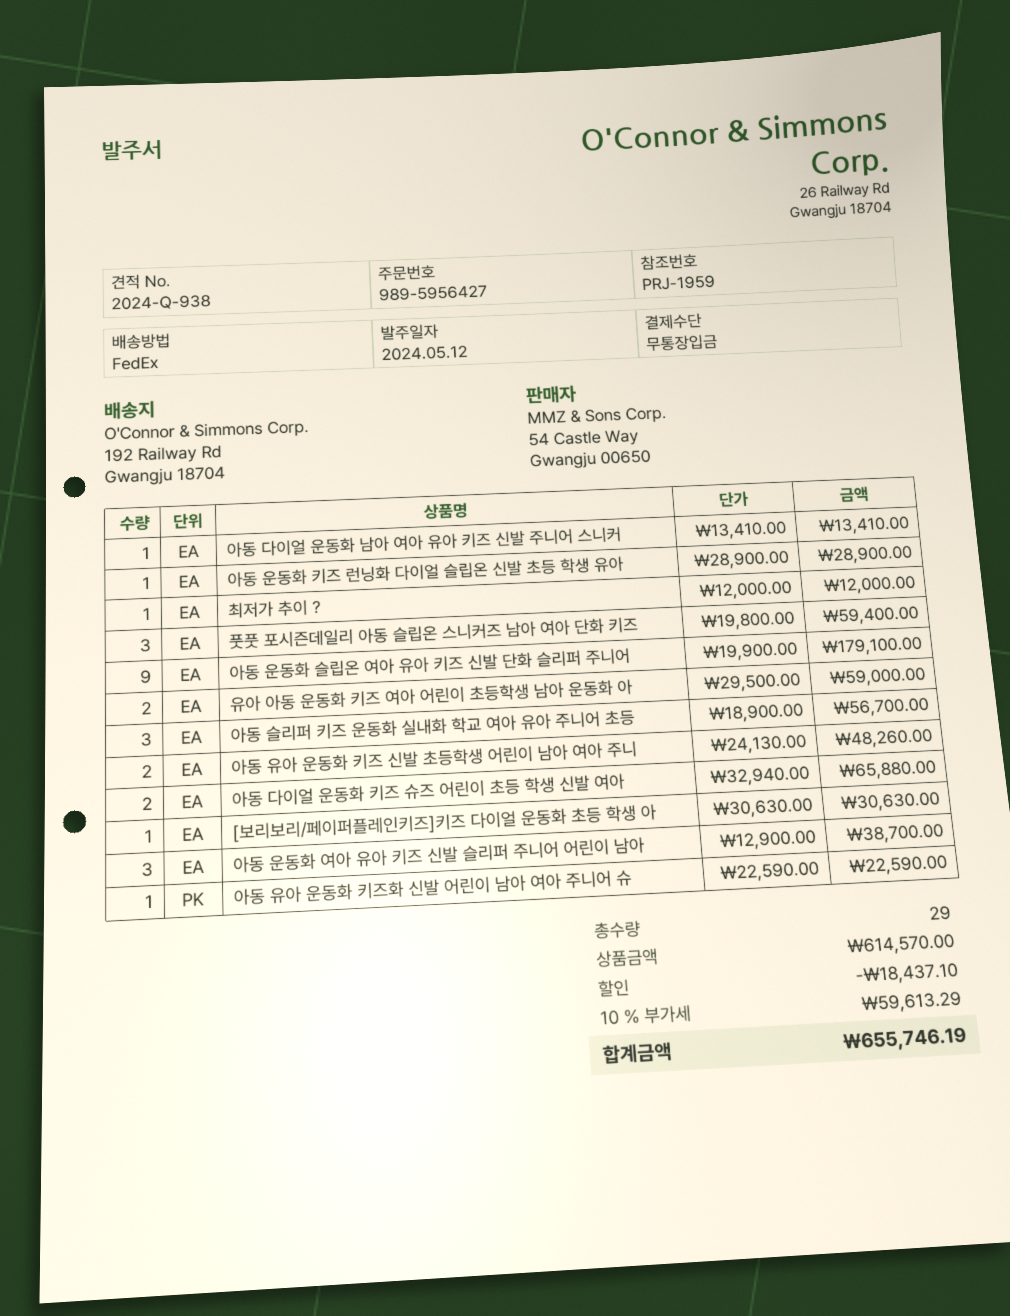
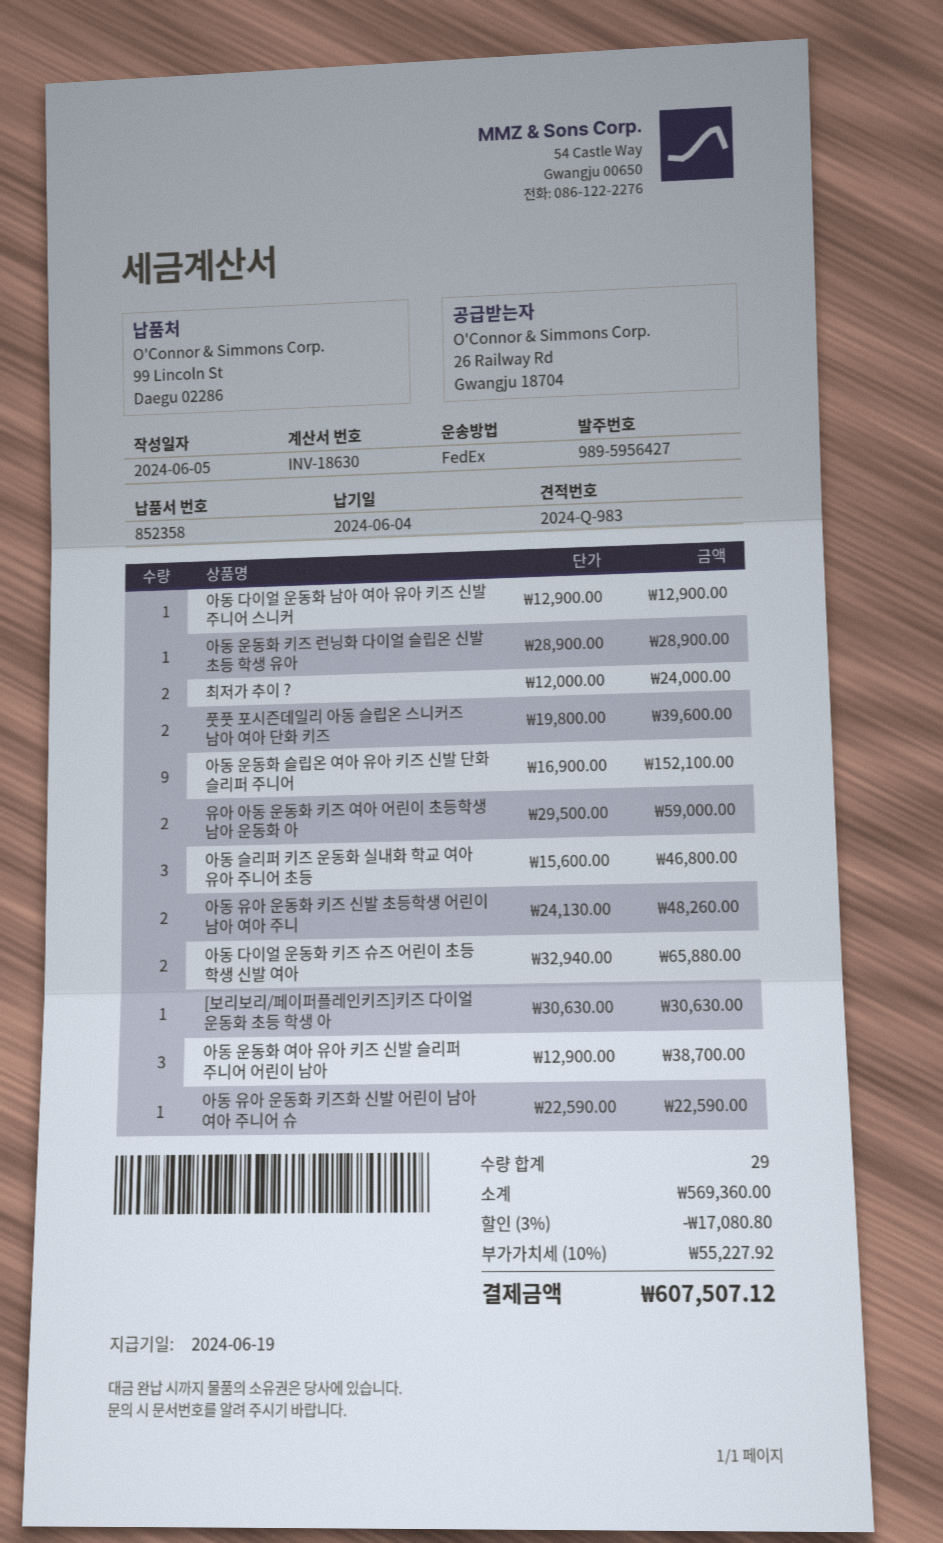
quote number: 2024-Q-938 -> 2024-Q-983
ship to: 192 Railway Rd, Gwangju 18704 -> 99 Lincoln St, Daegu 02286
아동 다이얼 운동화 남아 여아 유아 키즈 신발 주니어 스니커: 1 x 13410.00 = 13410.00 -> 1 x 12900.00 = 12900.00
최저가 추이 ?: 1 x 12000.00 = 12000.00 -> 2 x 12000.00 = 24000.00
풋풋 포시즌데일리 아동 슬립온 스니커즈 남아 여아 단화 키즈: 3 x 19800.00 = 59400.00 -> 2 x 19800.00 = 39600.00
아동 운동화 슬립온 여아 유아 키즈 신발 단화 슬리퍼 주니어: 9 x 19900.00 = 179100.00 -> 9 x 16900.00 = 152100.00
아동 슬리퍼 키즈 운동화 실내화 학교 여아 유아 주니어 초등: 3 x 18900.00 = 56700.00 -> 3 x 15600.00 = 46800.00
subtotal: 614570.00 -> 569360.00
discount: 18437.10 -> 17080.80
tax: 10% = 59613.29 -> 10% = 55227.92
total: 655746.19 -> 607507.12

